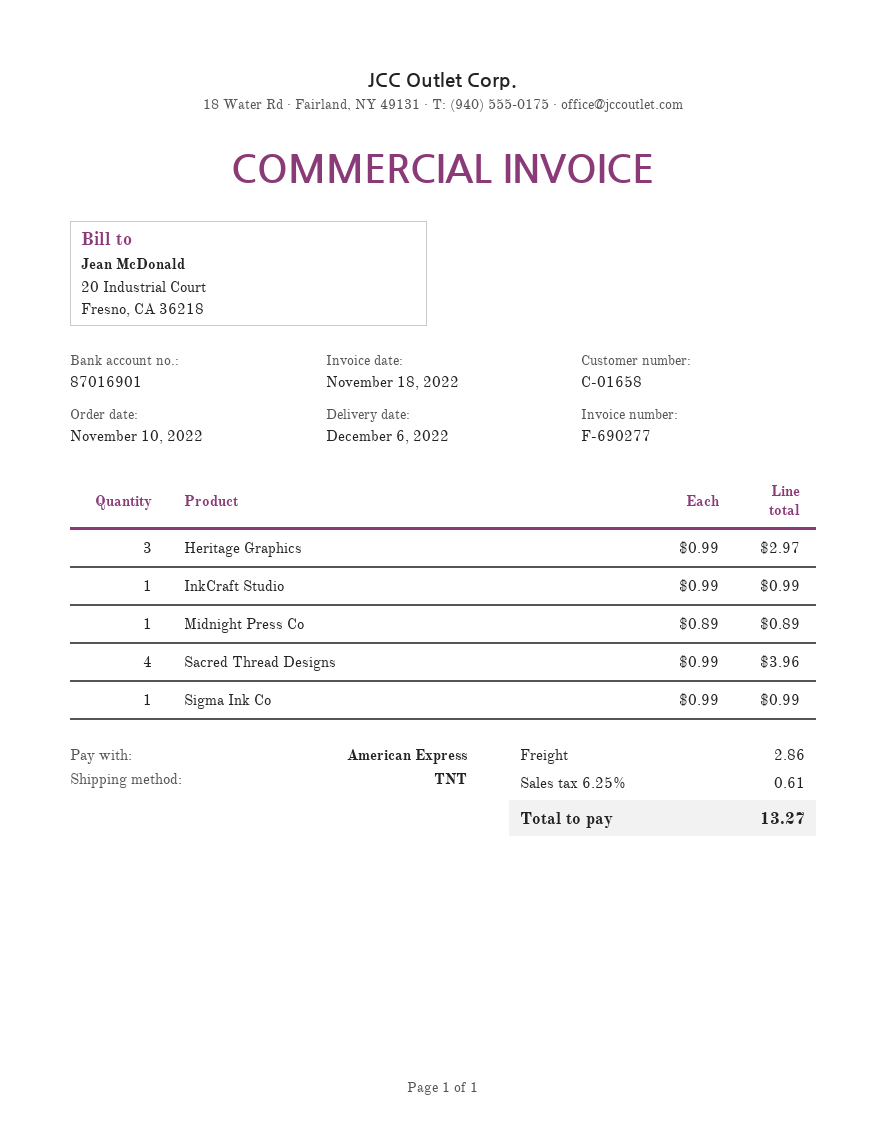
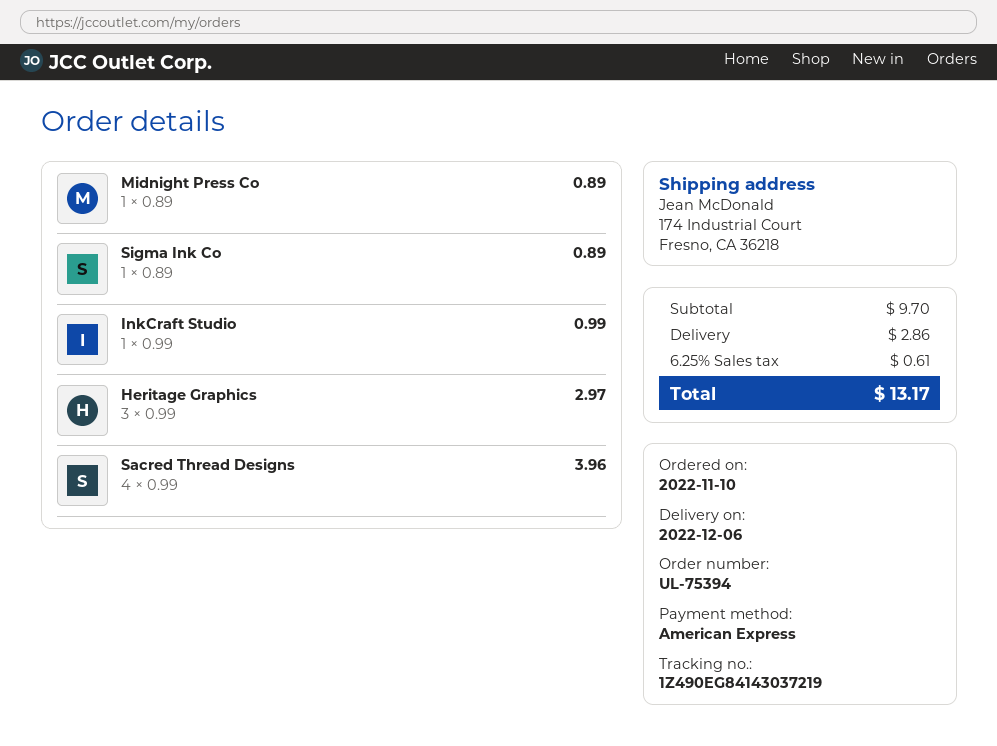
Sigma Ink Co: 1 x 0.99 = 0.99 -> 1 x 0.89 = 0.89
total: 13.27 -> 13.17

